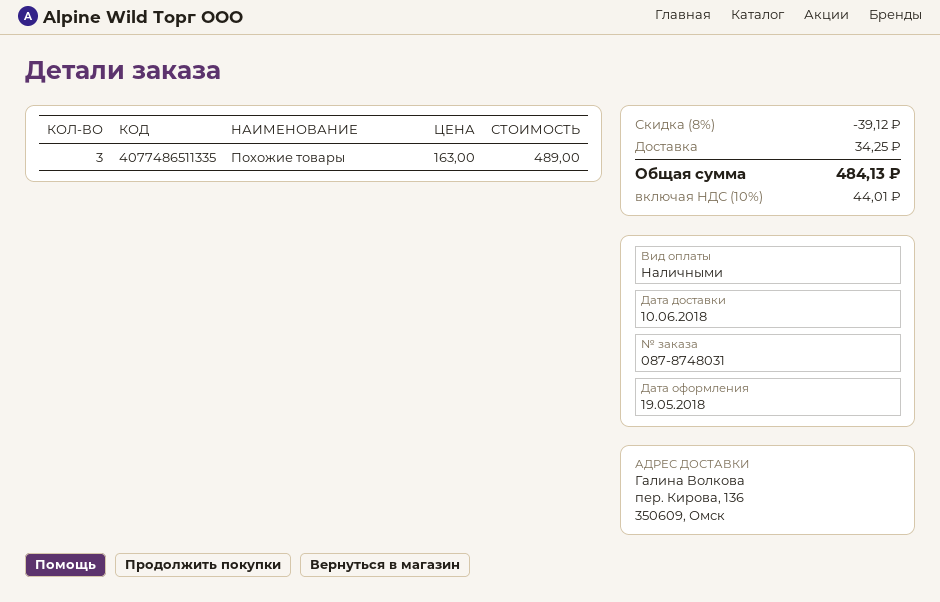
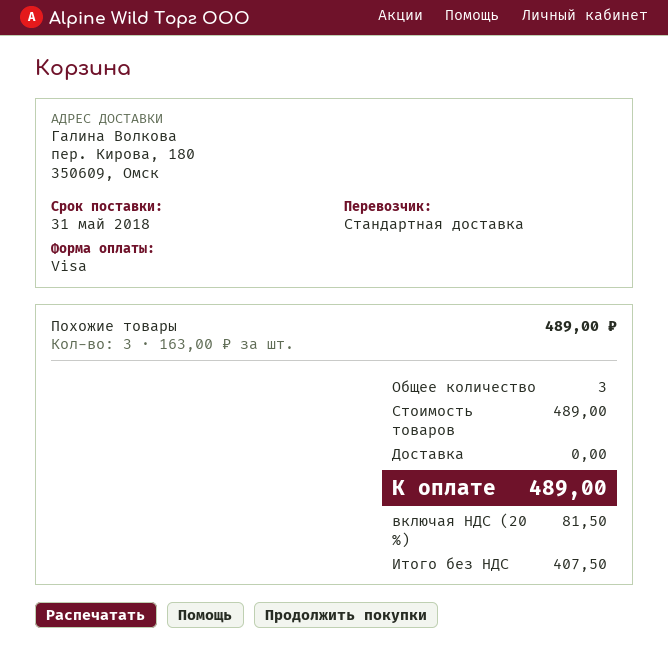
delivery date: 2018-06-10 -> 2018-05-31
payment method: cash -> Visa
ship to: пер. Кирова, 136, 350609, Омск -> пер. Кирова, 180, 350609, Омск
discount: 8% = 39.12 -> none
shipping: 34.25 -> 0.00
tax: 10% = 44.01 -> 20% = 81.50
total: 484.13 -> 489.00

